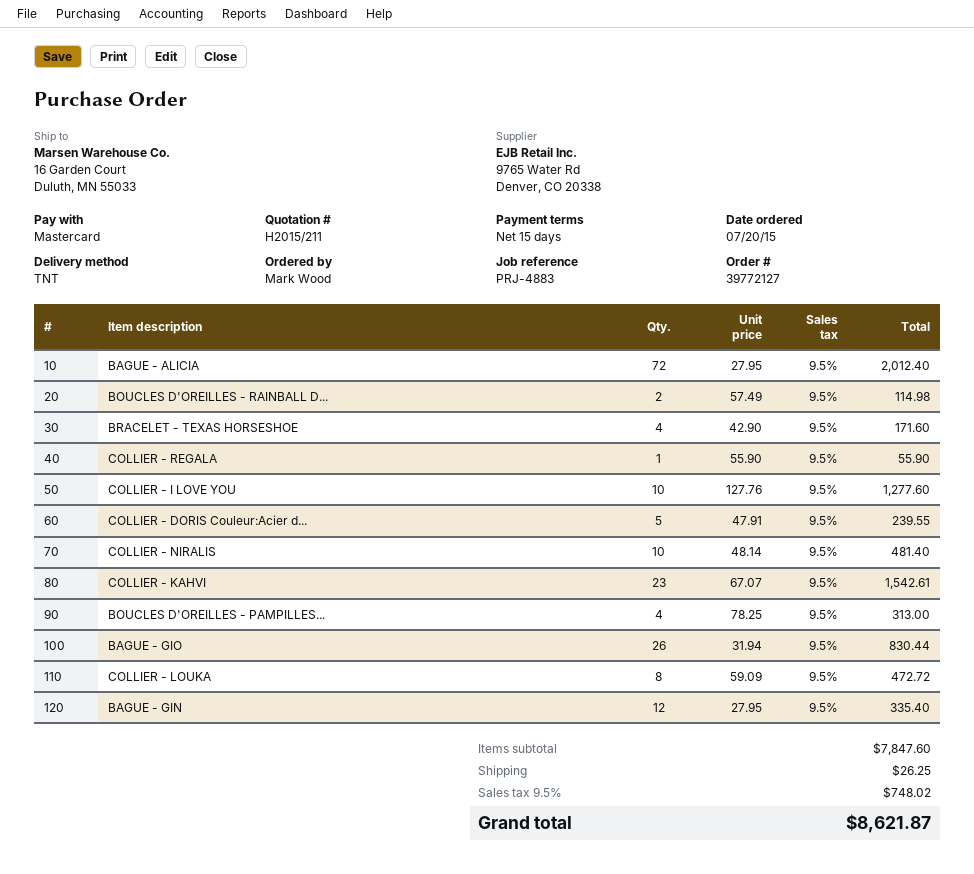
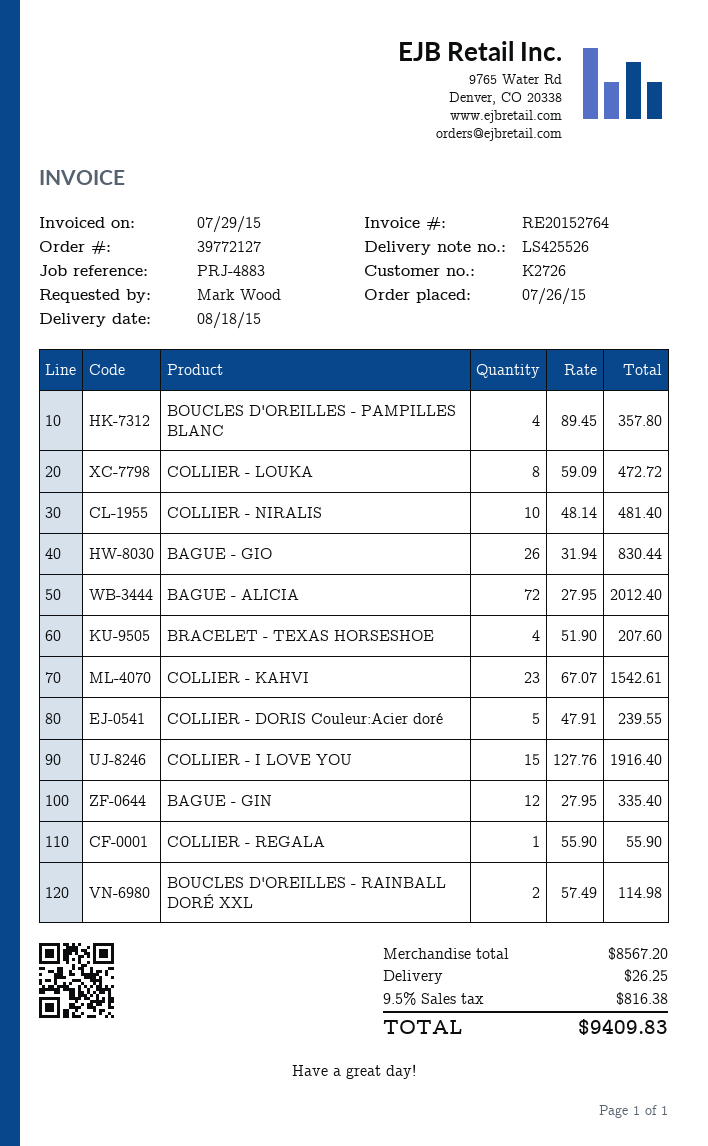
order date: 2015-07-20 -> 2015-07-26
BRACELET - TEXAS HORSESHOE: 4 x 42.90 = 171.60 -> 4 x 51.90 = 207.60
COLLIER - I LOVE YOU: 10 x 127.76 = 1277.60 -> 15 x 127.76 = 1916.40
BOUCLES D'OREILLES - PAMPILLES...: 4 x 78.25 = 313.00 -> 4 x 89.45 = 357.80
subtotal: 7847.60 -> 8567.20
tax: 9.5% = 748.02 -> 9.5% = 816.38
total: 8621.87 -> 9409.83

